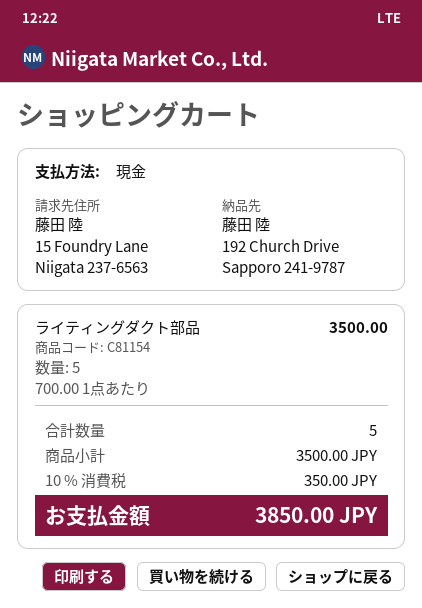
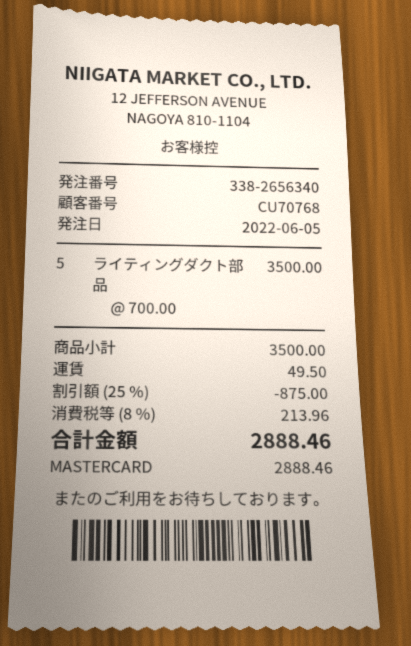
payment method: cash -> Mastercard
discount: none -> 25% = 875.00
shipping: none -> 49.50
tax: 10% = 350.00 -> 8% = 213.96
total: 3850.00 -> 2888.46

